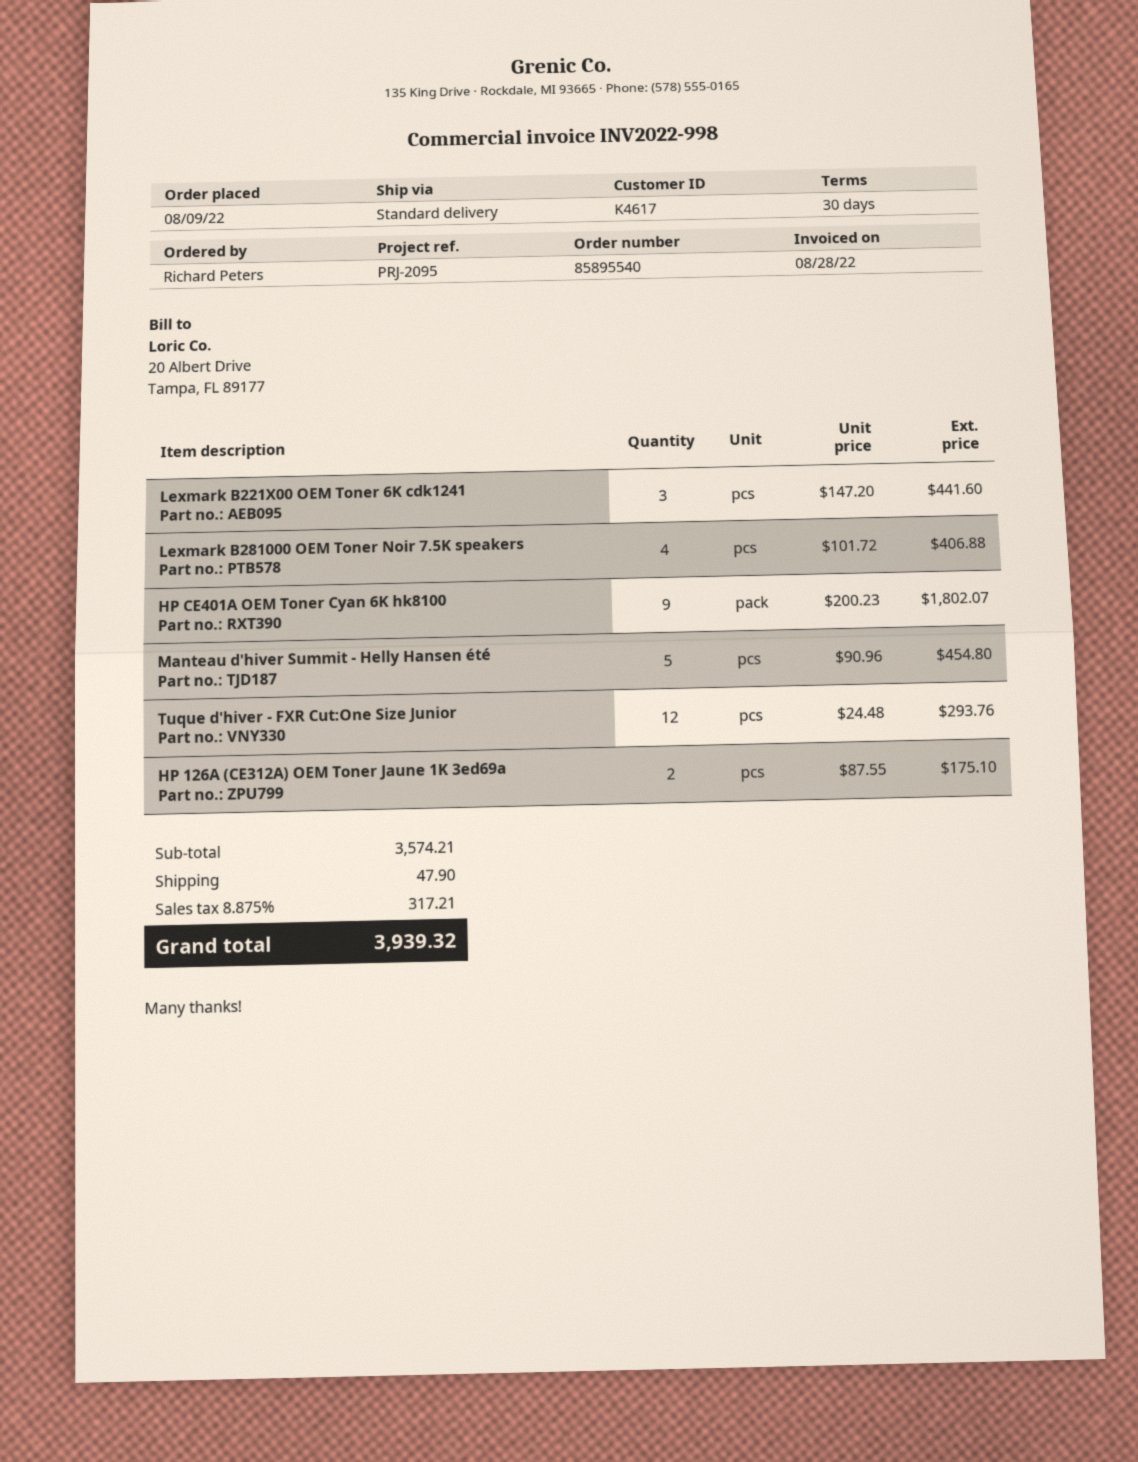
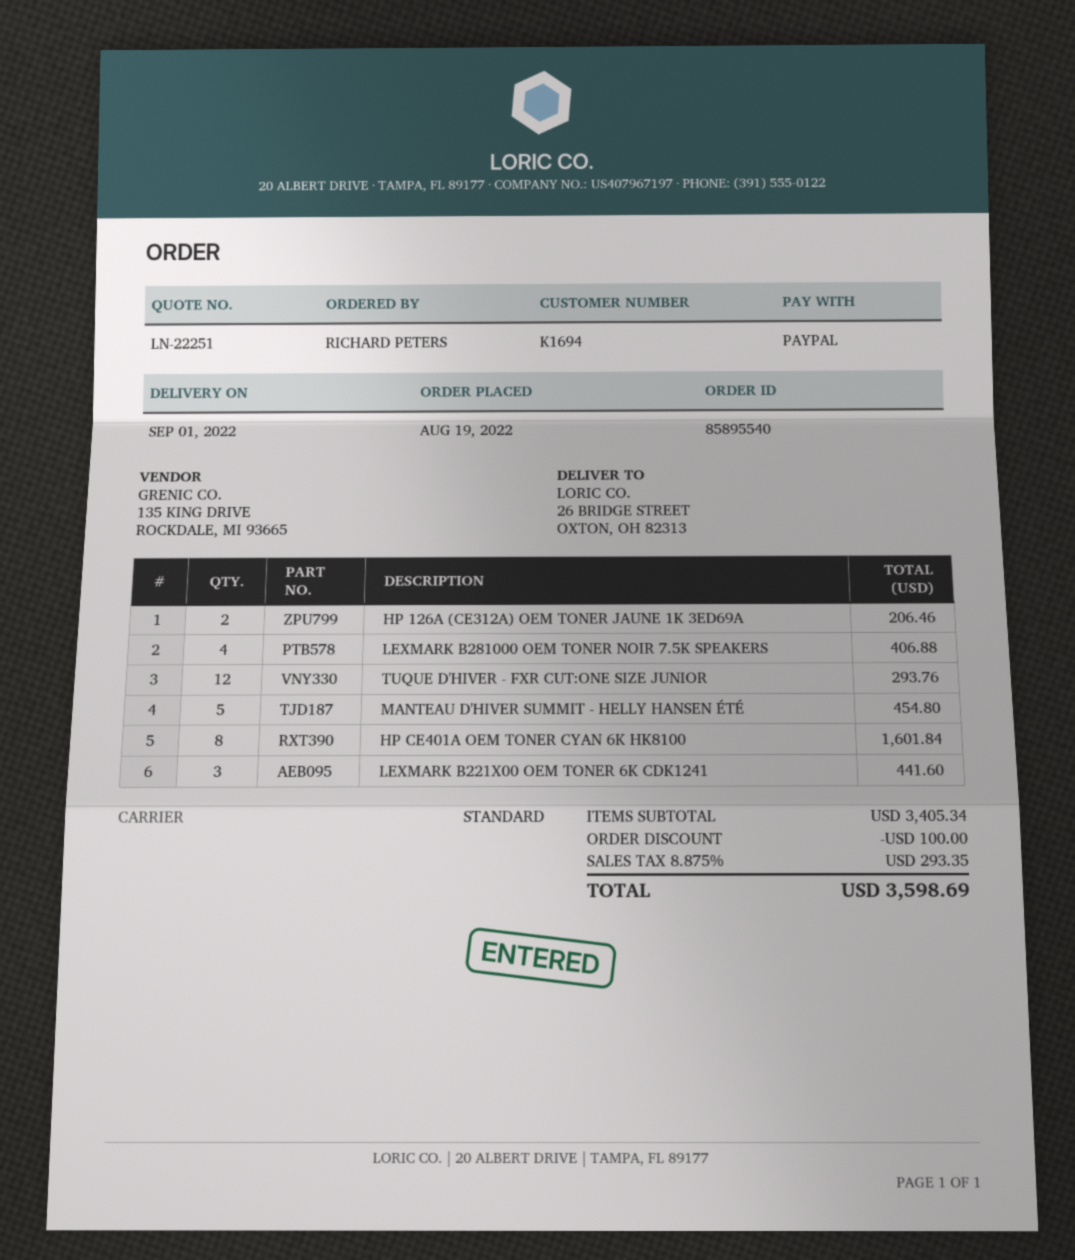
order date: 2022-08-09 -> 2022-08-19
customer number: K4617 -> K1694
HP CE401A OEM Toner Cyan 6K hk8100: 9 for 1802.07 -> 8 for 1601.84
HP 126A (CE312A) OEM Toner Jaune 1K 3ed69a: 2 for 175.10 -> 2 for 206.46
subtotal: 3574.21 -> 3405.34
discount: none -> 100.00
shipping: 47.90 -> none
tax: 8.875% = 317.21 -> 8.875% = 293.35
total: 3939.32 -> 3598.69

